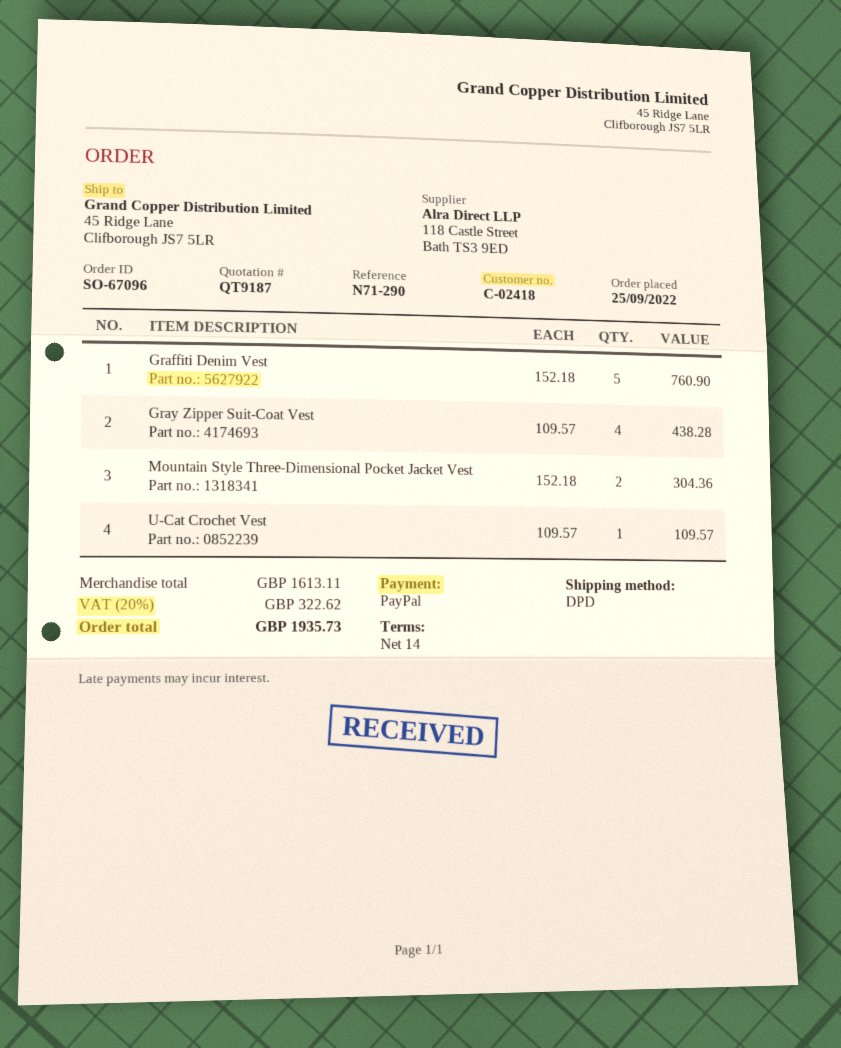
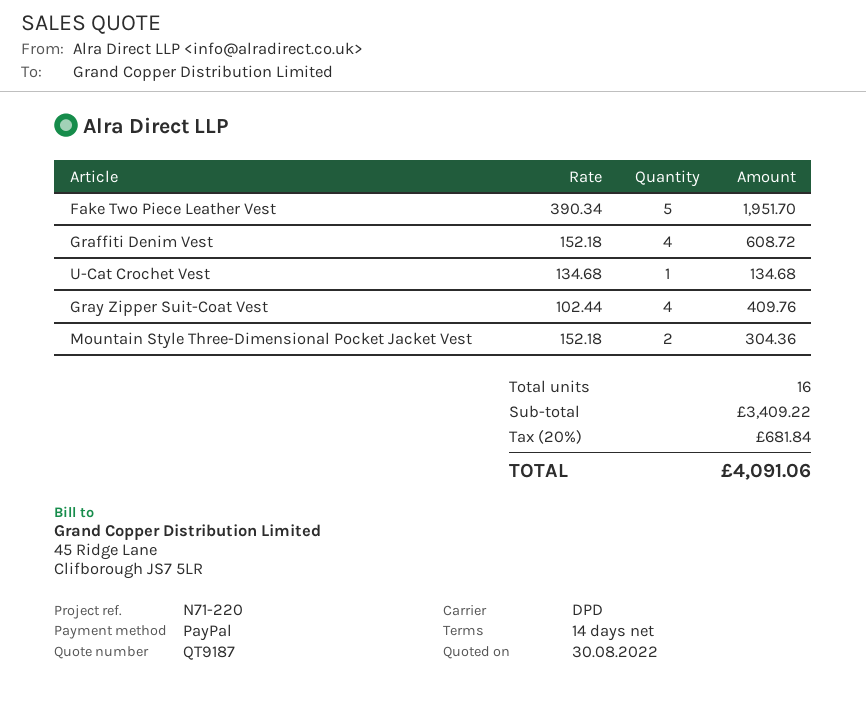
reference: N71-290 -> N71-220
Graffiti Denim Vest: 5 x 152.18 = 760.90 -> 4 x 152.18 = 608.72
Gray Zipper Suit-Coat Vest: 4 x 109.57 = 438.28 -> 4 x 102.44 = 409.76
U-Cat Crochet Vest: 1 x 109.57 = 109.57 -> 1 x 134.68 = 134.68
Fake Two Piece Leather Vest: none -> 5 x 390.34 = 1951.70
subtotal: 1613.11 -> 3409.22
tax: 20% = 322.62 -> 20% = 681.84
total: 1935.73 -> 4091.06

